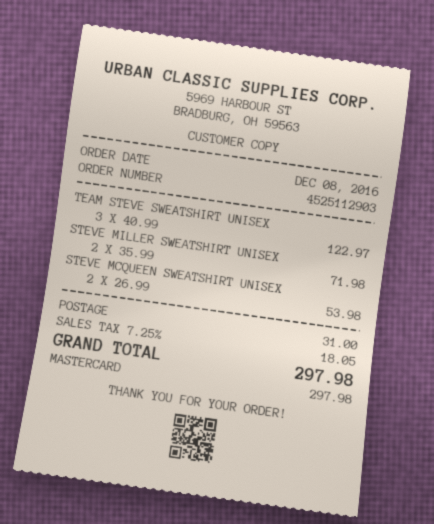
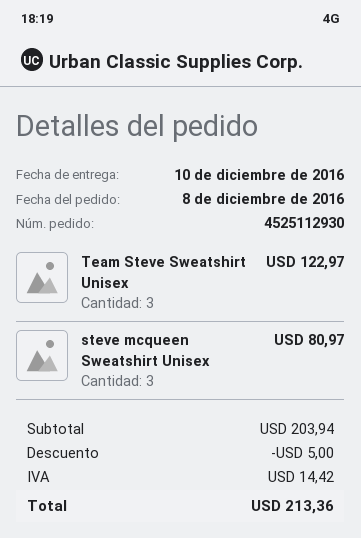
order number: 4525112903 -> 4525112930
STEVE MILLER SWEATSHIRT UNISEX: 2 for 71.98 -> none
STEVE MCQUEEN SWEATSHIRT UNISEX: 2 for 53.98 -> 3 for 80.97
discount: none -> 5.00
shipping: 31.00 -> none
tax: 18.05 -> 14.42
total: 297.98 -> 213.36

